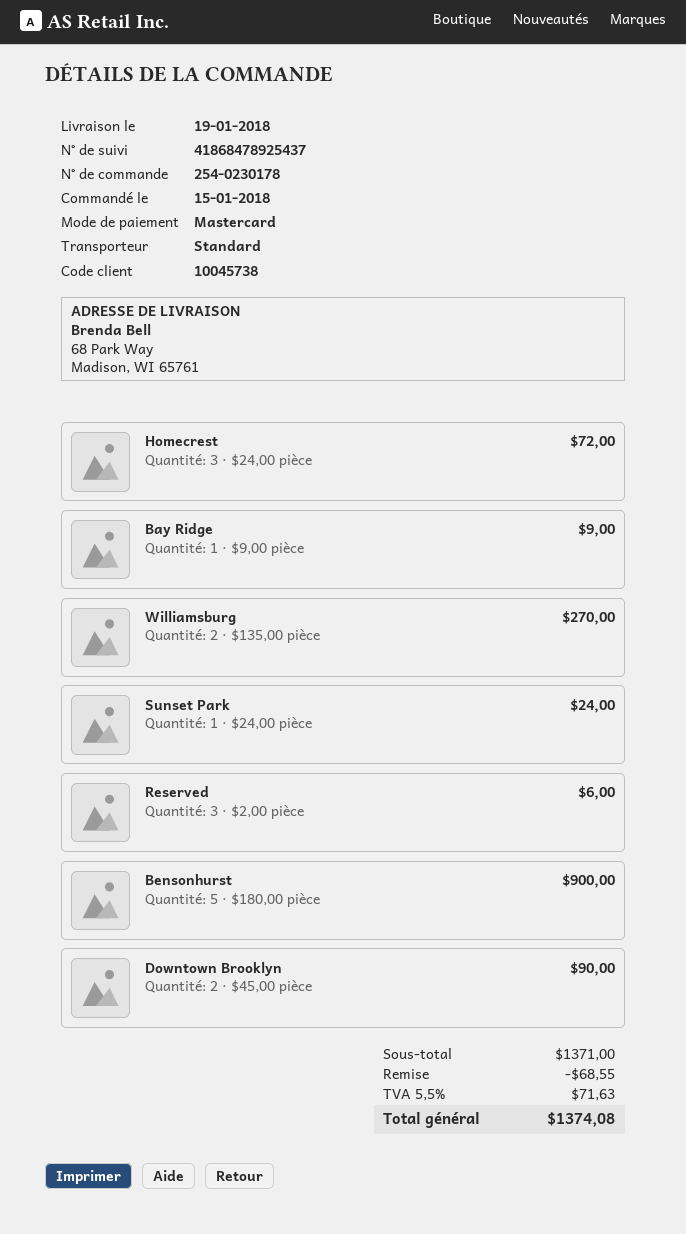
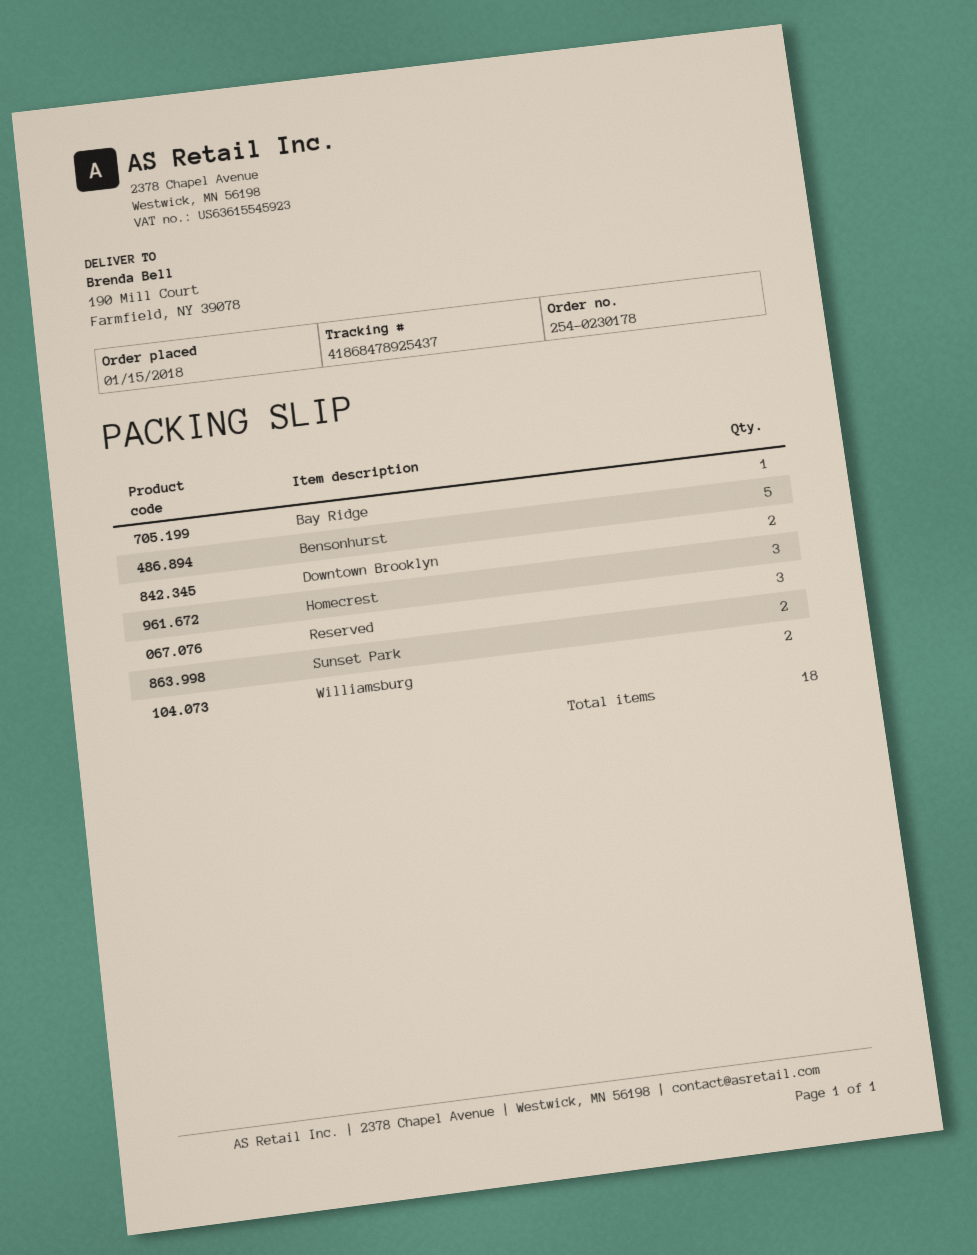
ship to: 68 Park Way, Madison, WI 65761 -> 190 Mill Court, Farmfield, NY 39078
Sunset Park: 1 -> 2

